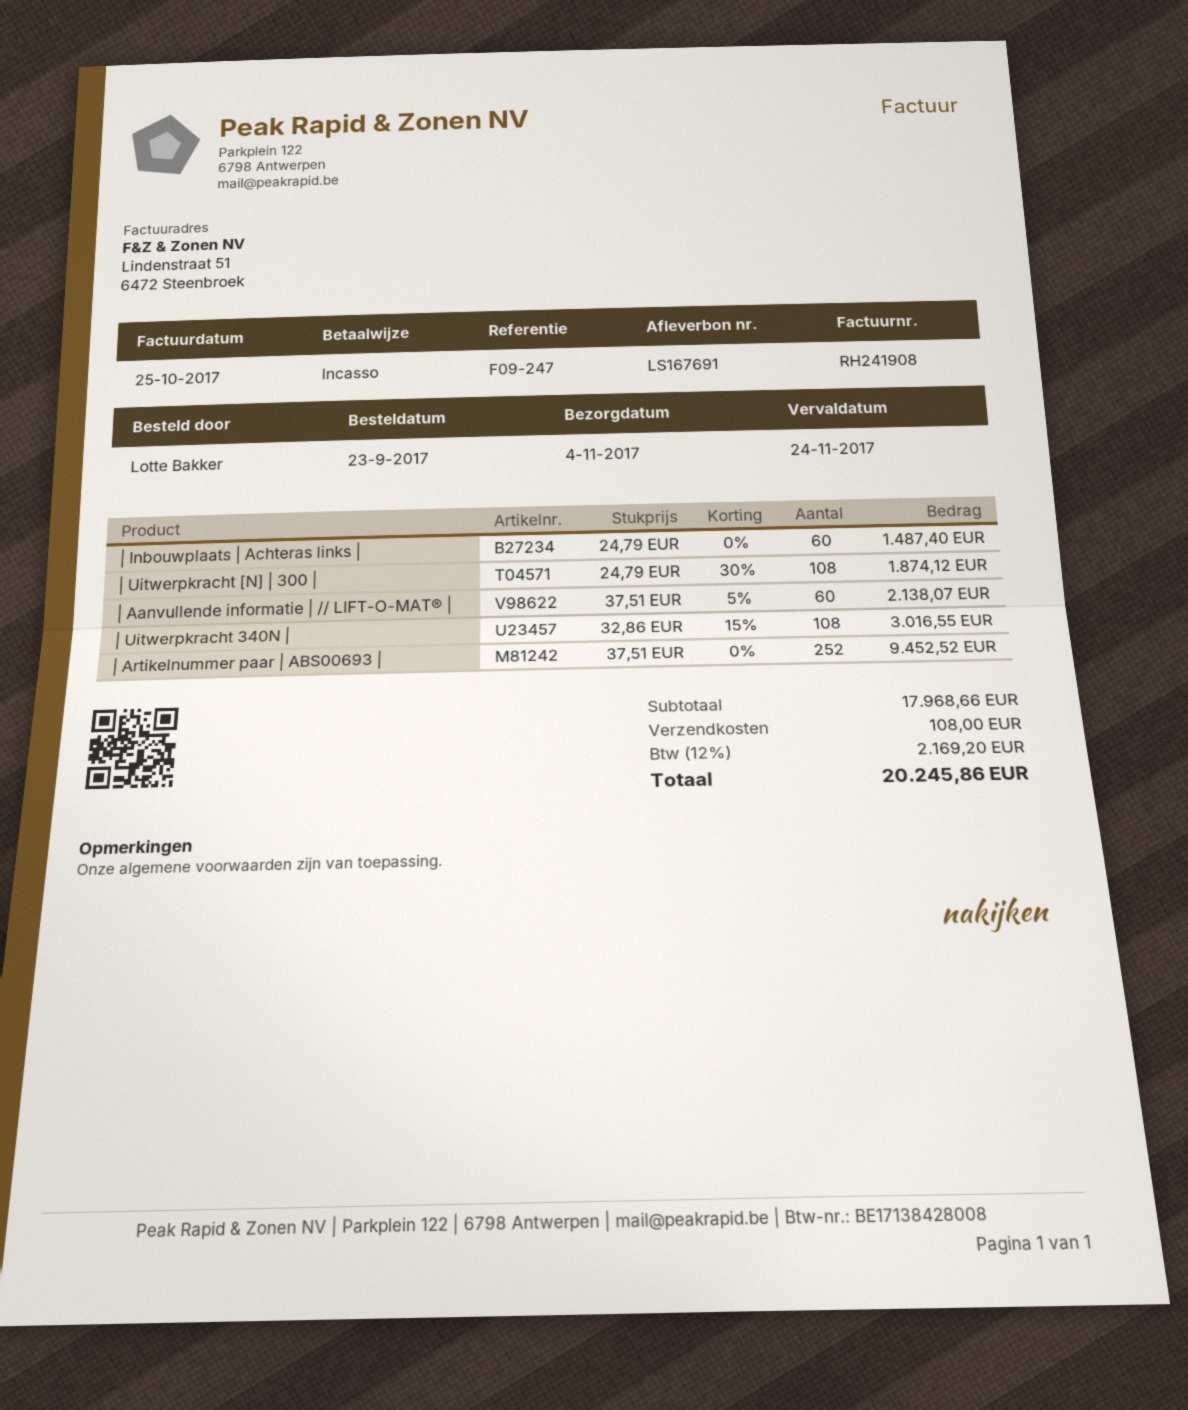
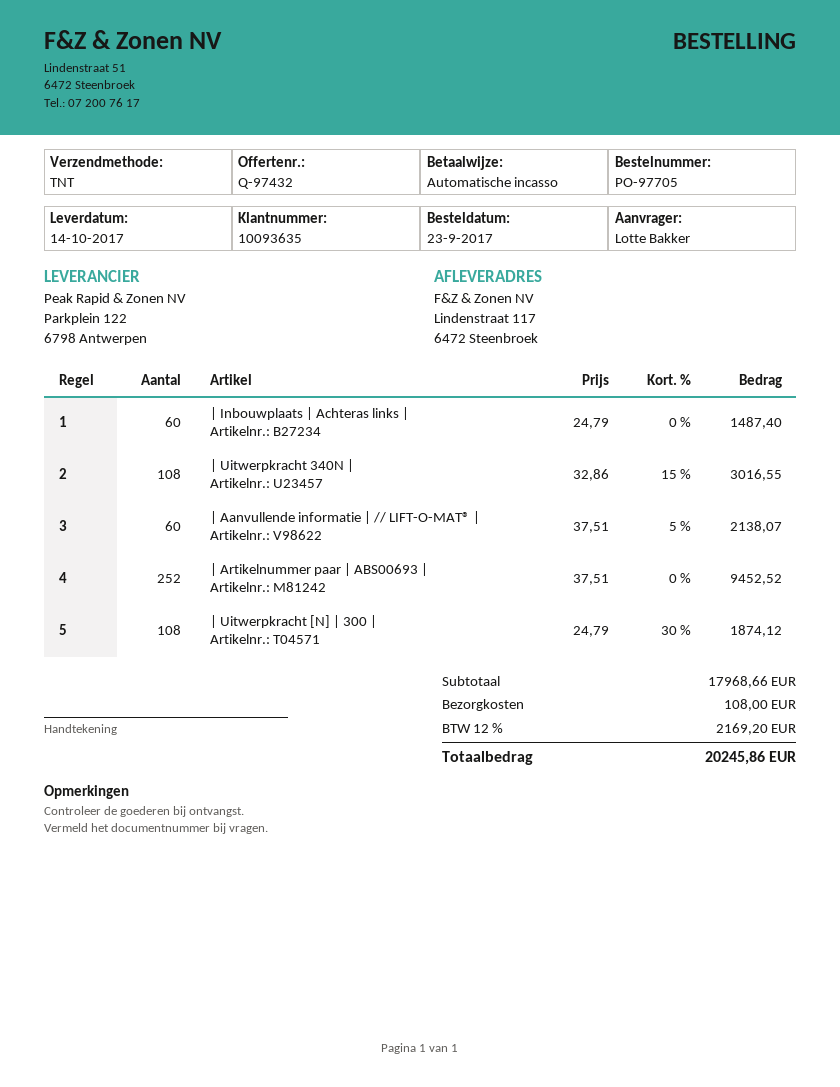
delivery date: 2017-11-04 -> 2017-10-14

